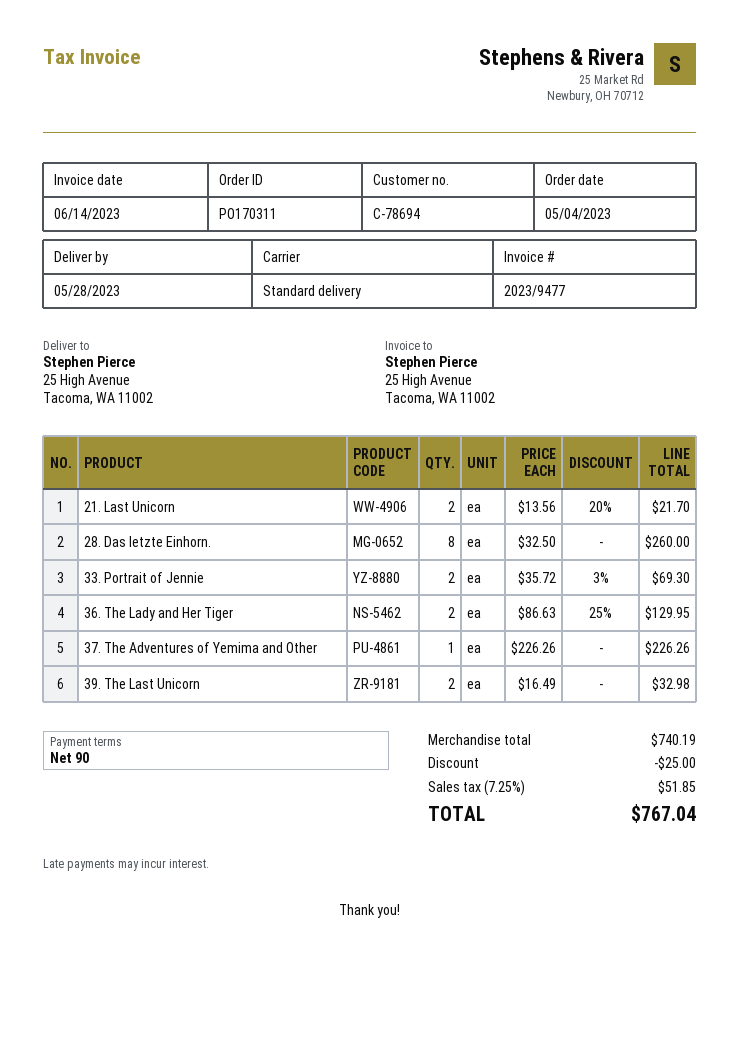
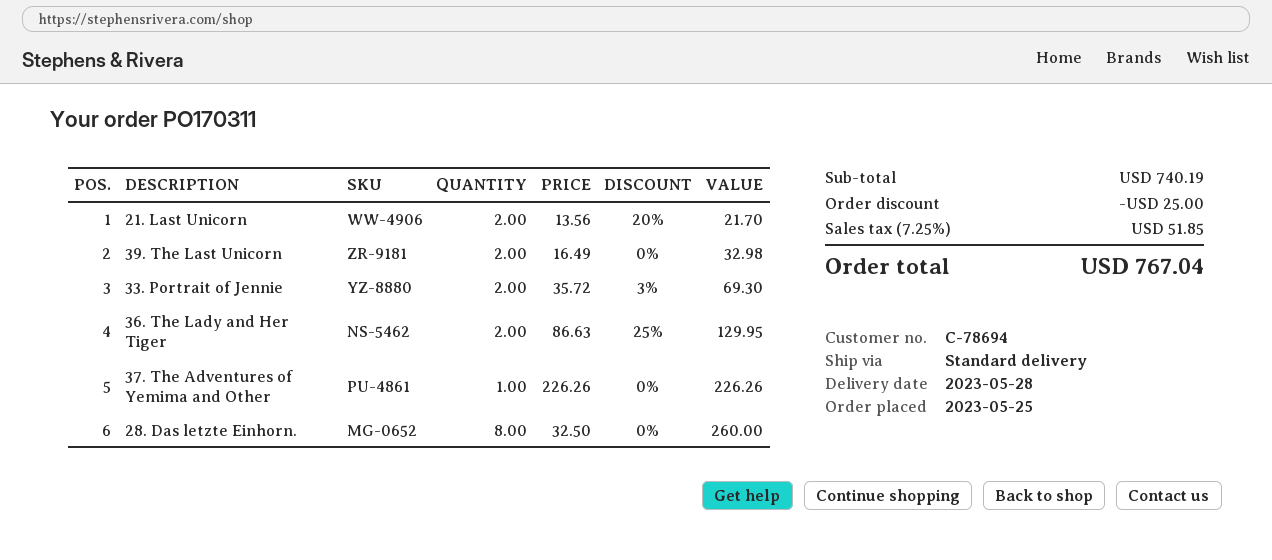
order date: 2023-05-04 -> 2023-05-25

